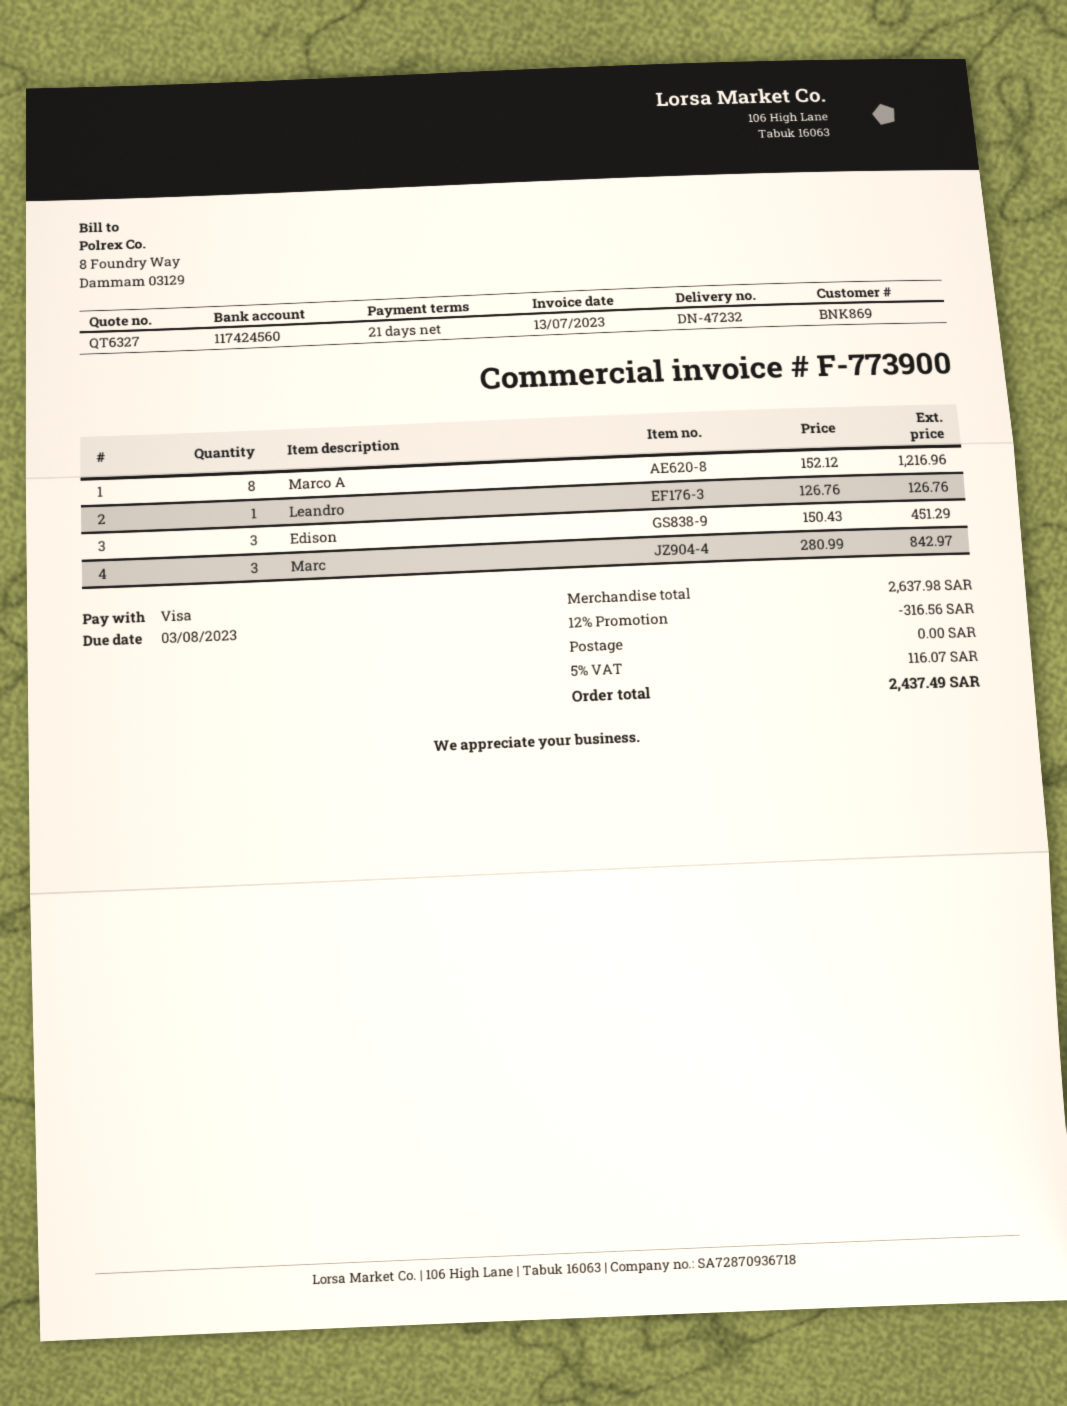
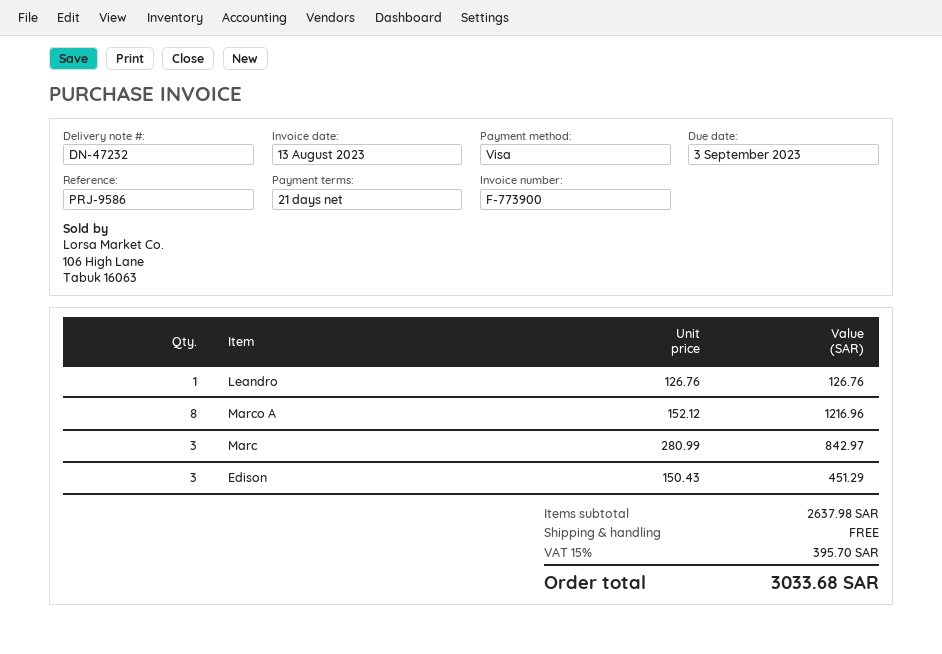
invoice date: 2023-07-13 -> 2023-08-13
due date: 2023-08-03 -> 2023-09-03
discount: 12% = 316.56 -> none
tax: 5% = 116.07 -> 15% = 395.70
total: 2437.49 -> 3033.68

